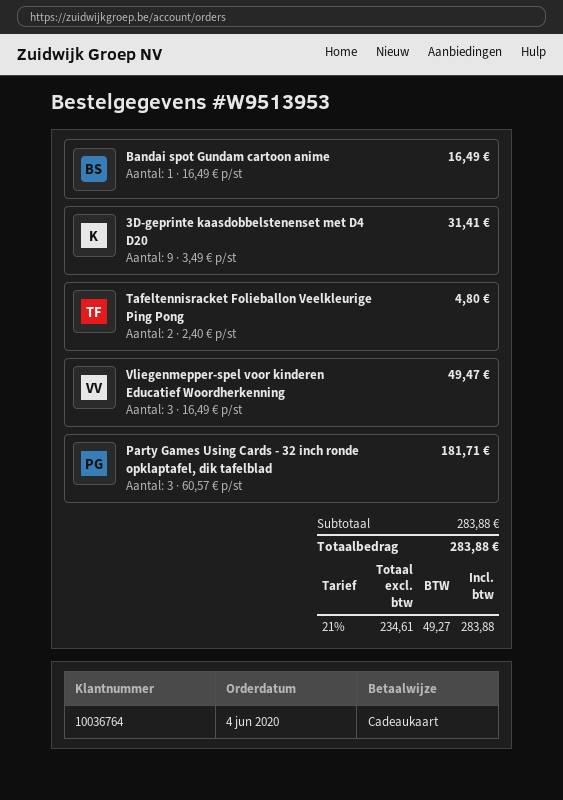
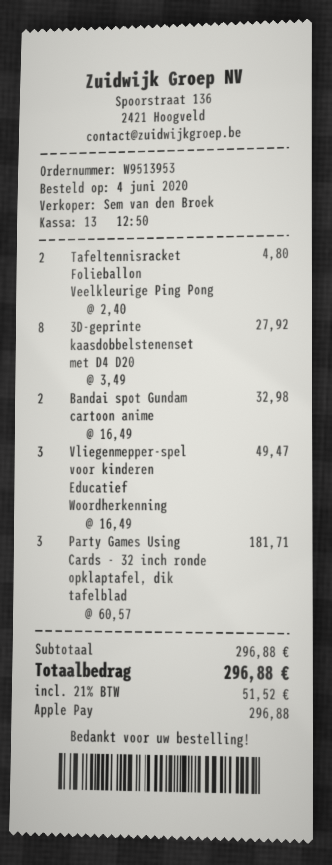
payment method: gift card -> Apple Pay
Bandai spot Gundam cartoon anime: 1 x 16.49 = 16.49 -> 2 x 16.49 = 32.98
3D-geprinte kaasdobbelstenenset met D4 D20: 9 x 3.49 = 31.41 -> 8 x 3.49 = 27.92
subtotal: 283.88 -> 296.88
tax: 21% = 49.27 -> 21% = 51.52
total: 283.88 -> 296.88

